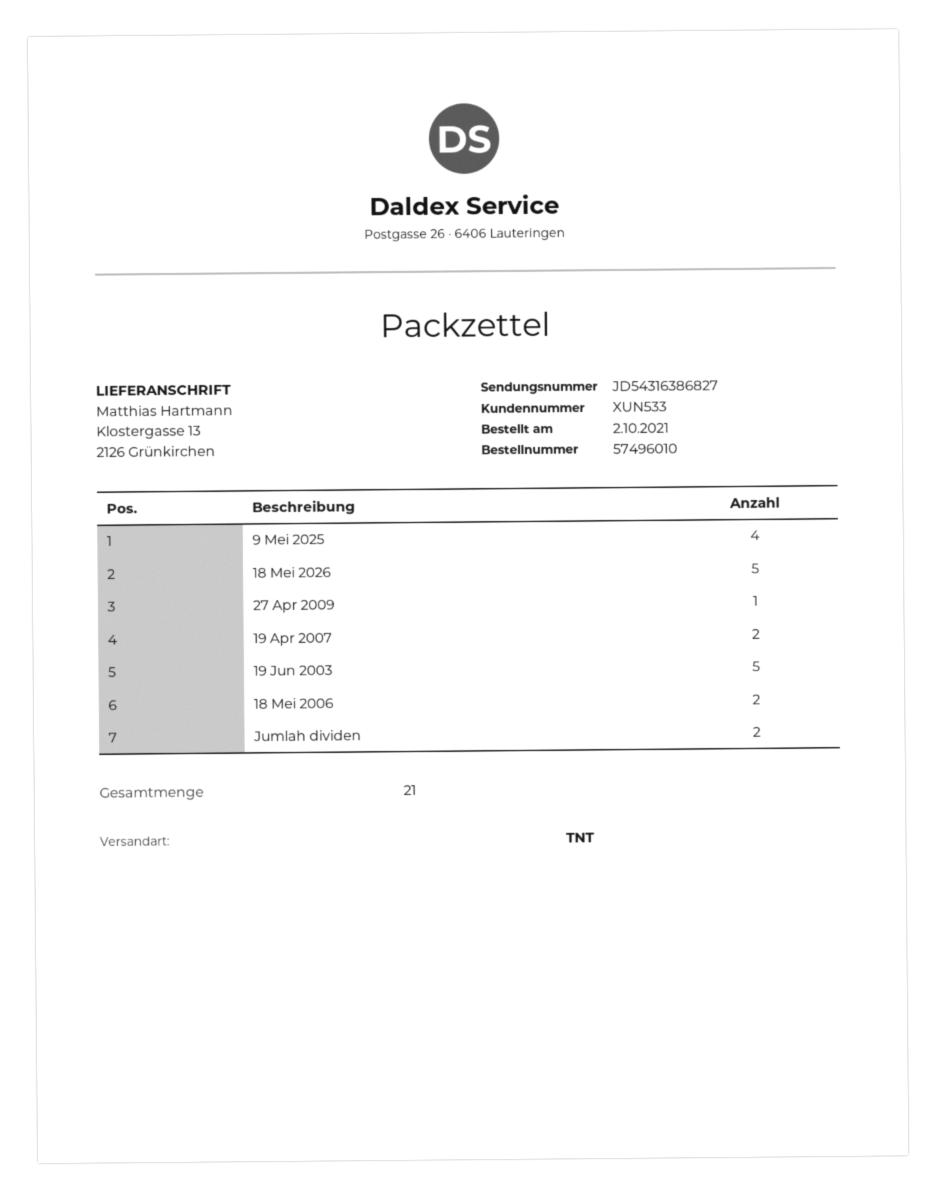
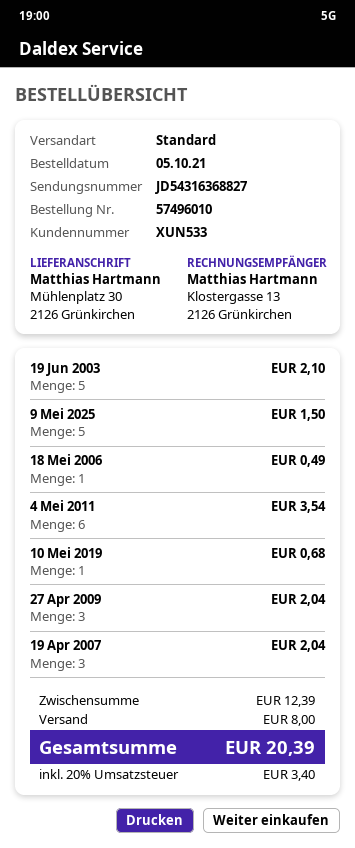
order date: 2021-10-02 -> 2021-10-05
shipping method: TNT -> standard
tracking number: JD54316386827 -> JD54316368827
ship to: Klostergasse 13, 2126 Grünkirchen -> Mühlenplatz 30, 2126 Grünkirchen
9 Mei 2025: 4 -> 5
18 Mei 2026: 5 -> none
27 Apr 2009: 1 -> 3
19 Apr 2007: 2 -> 3
18 Mei 2006: 2 -> 1
Jumlah dividen: 2 -> none
4 Mei 2011: none -> 6
10 Mei 2019: none -> 1

